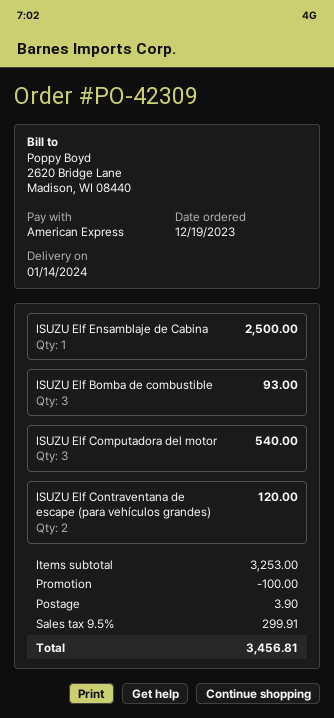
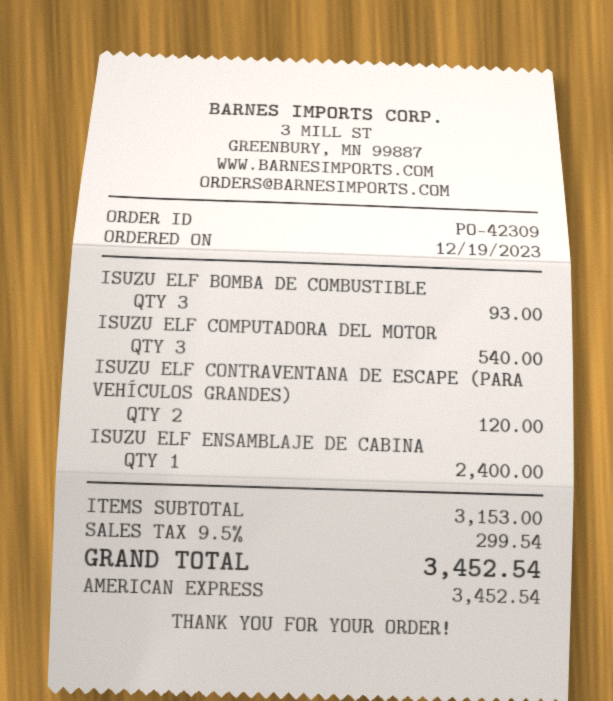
ISUZU Elf Ensamblaje de Cabina: 1 for 2500.00 -> 1 for 2400.00
subtotal: 3253.00 -> 3153.00
discount: 100.00 -> none
shipping: 3.90 -> none
tax: 9.5% = 299.91 -> 9.5% = 299.54
total: 3456.81 -> 3452.54

